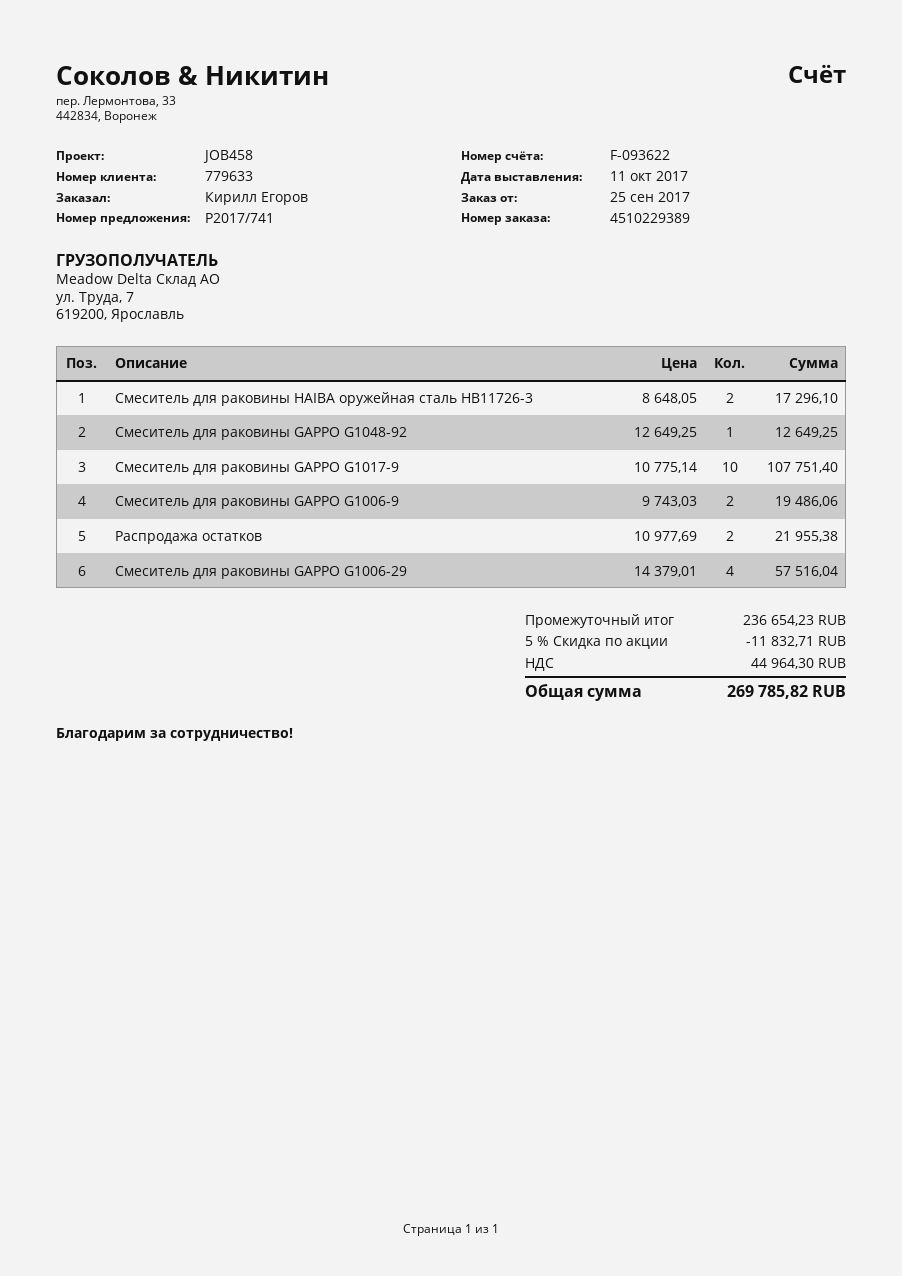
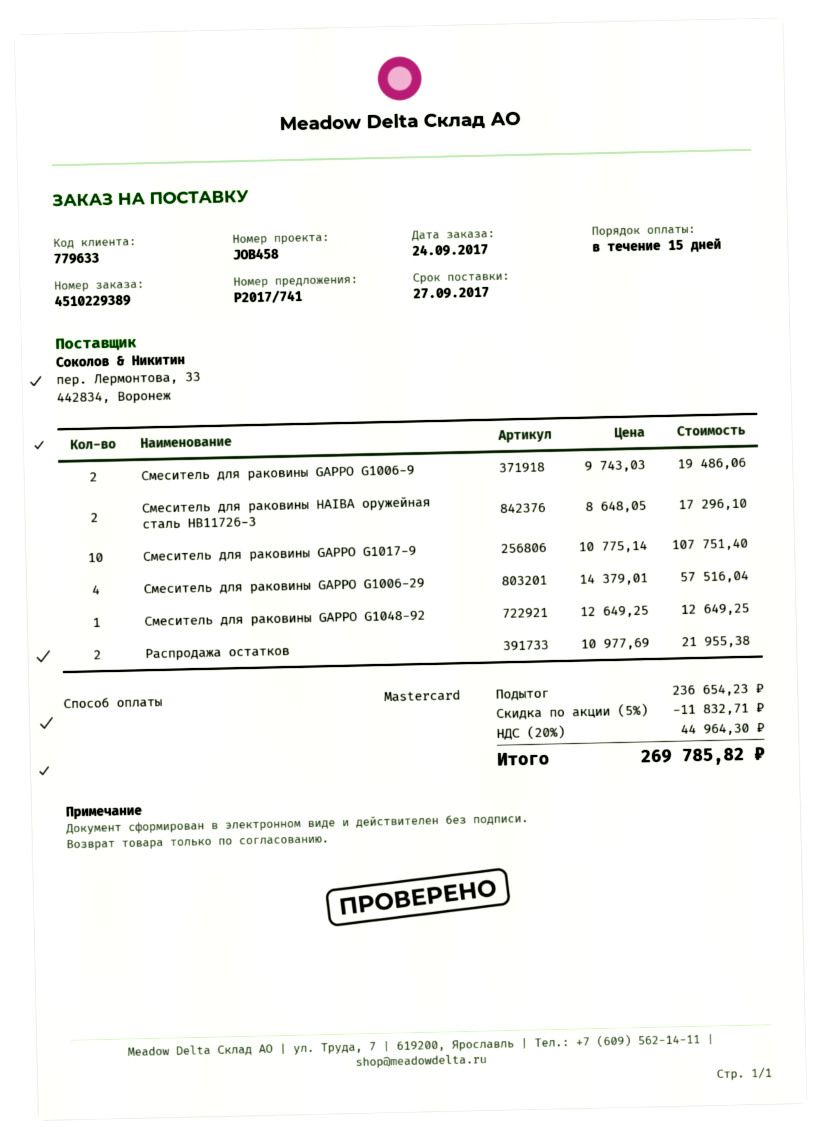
order date: 2017-09-25 -> 2017-09-24

